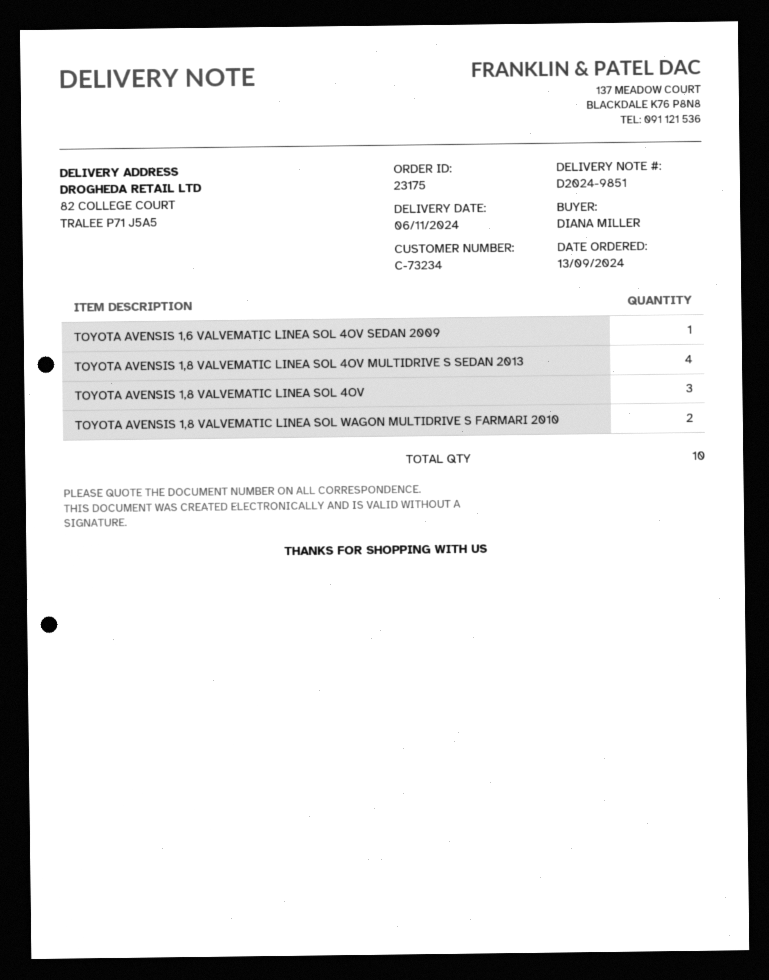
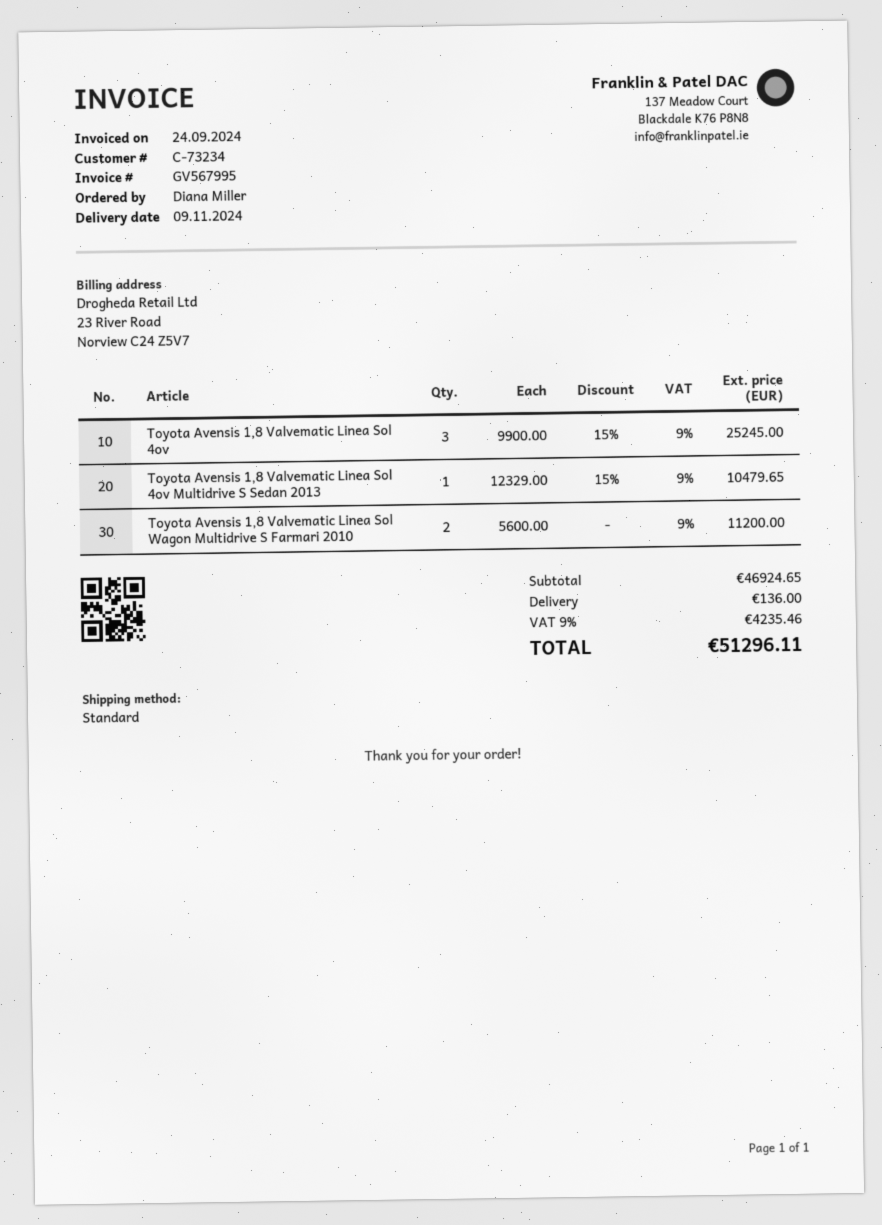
delivery date: 2024-11-06 -> 2024-11-09
TOYOTA AVENSIS 1,6 VALVEMATIC LINEA SOL 4OV SEDAN 2009: 1 -> none
TOYOTA AVENSIS 1,8 VALVEMATIC LINEA SOL 4OV MULTIDRIVE S SEDAN 2013: 4 -> 1

